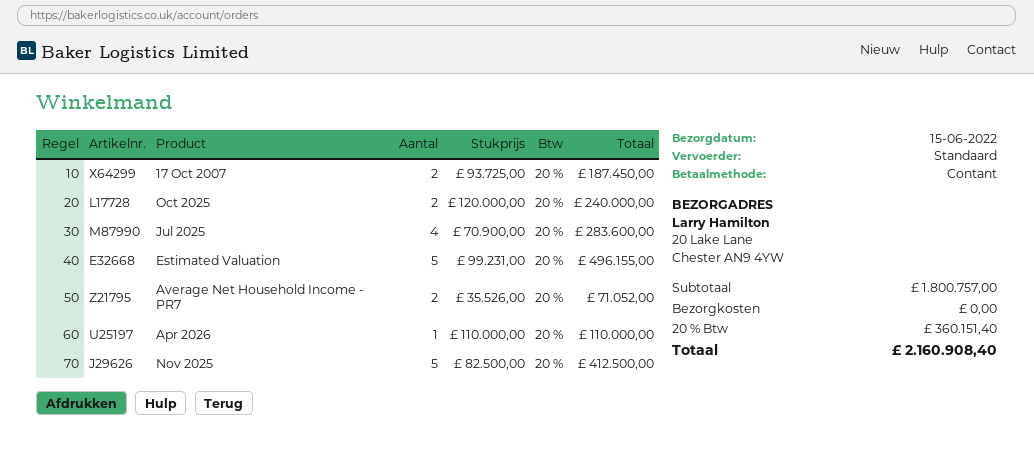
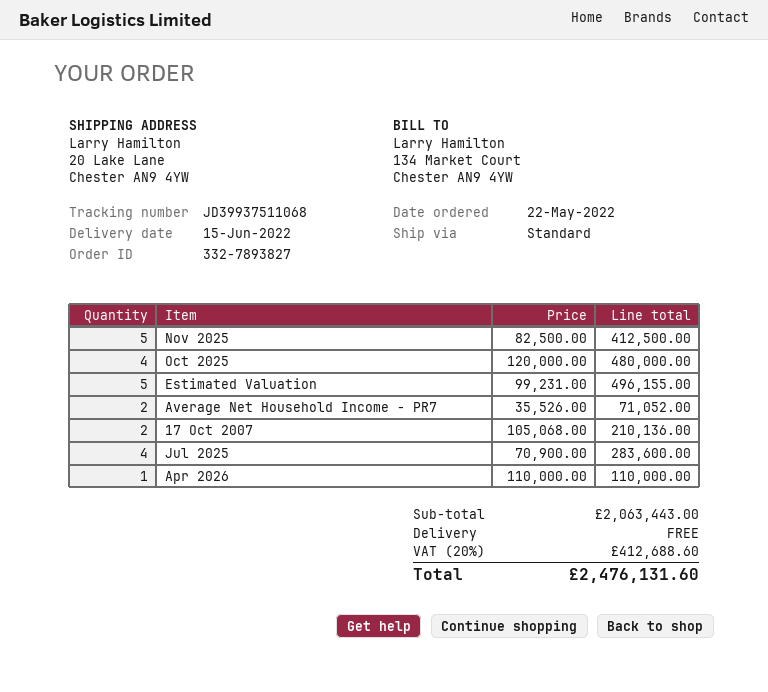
17 Oct 2007: 2 x 93725.00 = 187450.00 -> 2 x 105068.00 = 210136.00
Oct 2025: 2 x 120000.00 = 240000.00 -> 4 x 120000.00 = 480000.00
subtotal: 1800757.00 -> 2063443.00
tax: 20% = 360151.40 -> 20% = 412688.60
total: 2160908.40 -> 2476131.60

